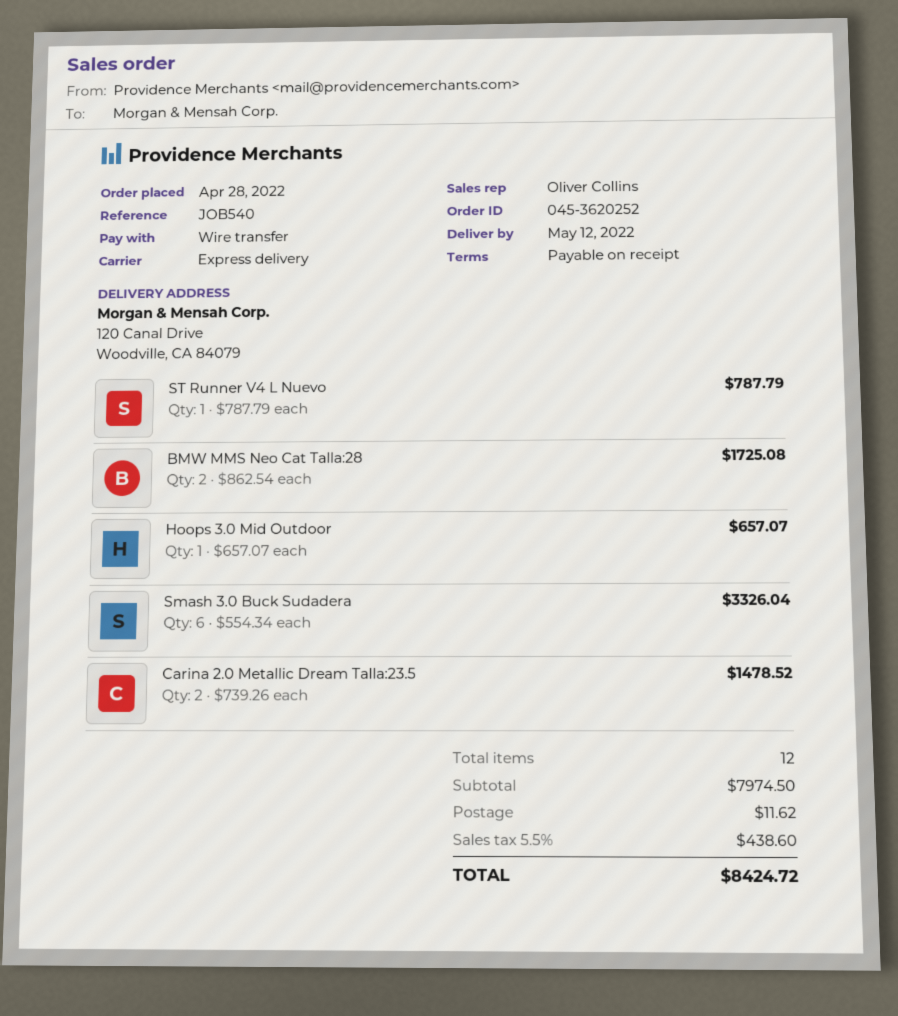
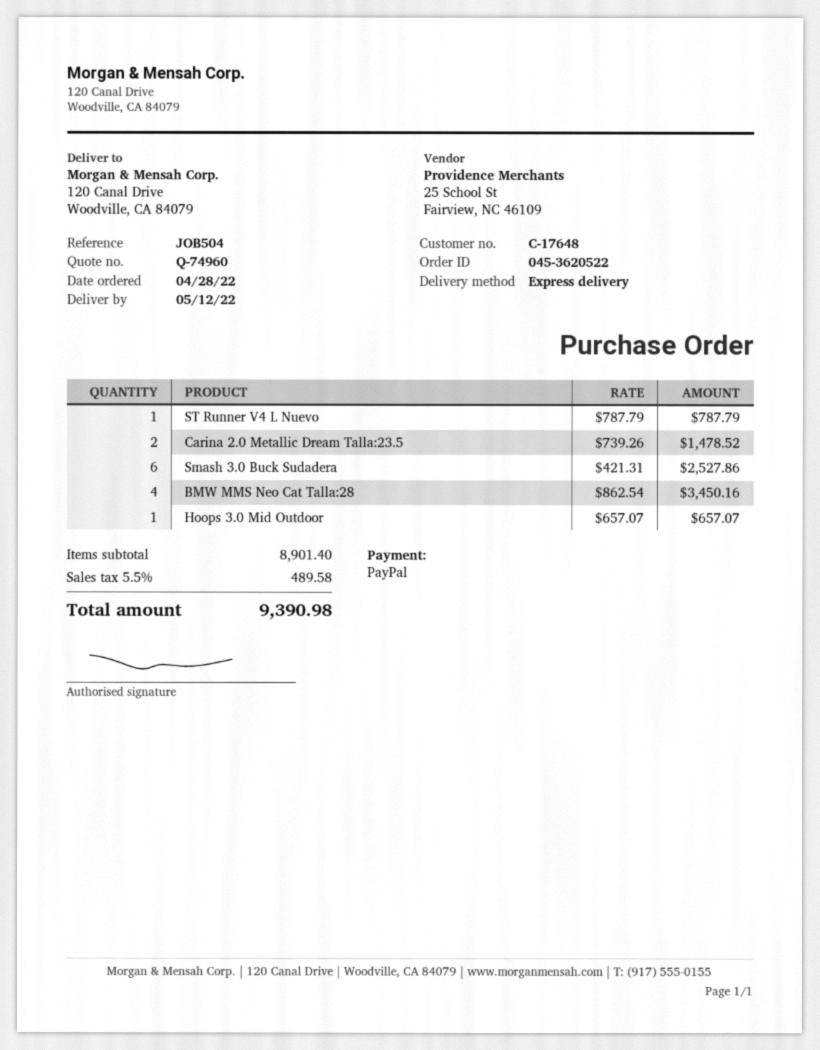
order number: 045-3620252 -> 045-3620522
reference: JOB540 -> JOB504
payment method: bank transfer -> PayPal
BMW MMS Neo Cat Talla:28: 2 x 862.54 = 1725.08 -> 4 x 862.54 = 3450.16
Smash 3.0 Buck Sudadera: 6 x 554.34 = 3326.04 -> 6 x 421.31 = 2527.86
subtotal: 7974.50 -> 8901.40
shipping: 11.62 -> none
tax: 5.5% = 438.60 -> 5.5% = 489.58
total: 8424.72 -> 9390.98

